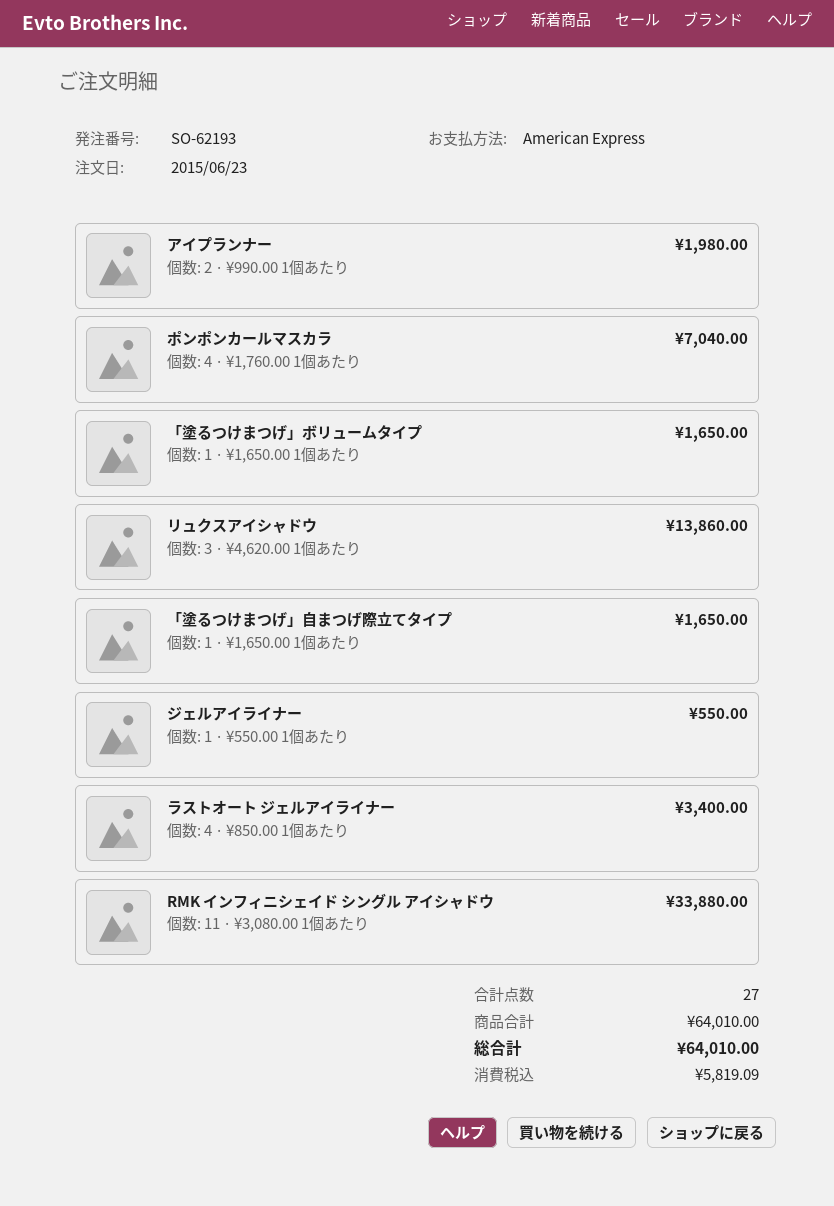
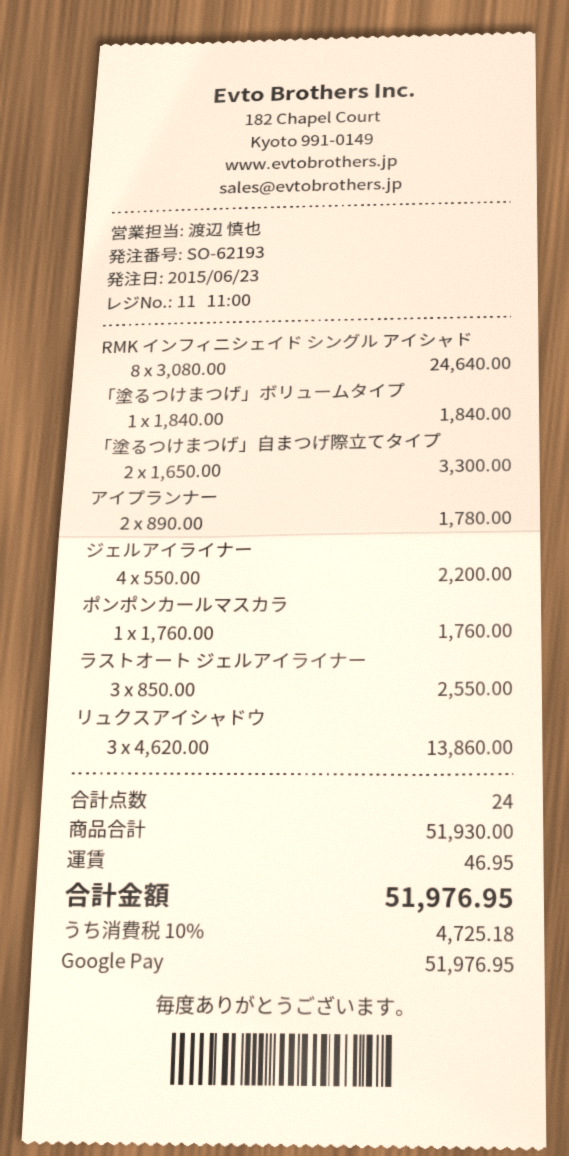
payment method: American Express -> Google Pay
アイプランナー: 2 x 990.00 = 1980.00 -> 2 x 890.00 = 1780.00
ポンポンカールマスカラ: 4 x 1760.00 = 7040.00 -> 1 x 1760.00 = 1760.00
「塗るつけまつげ」ボリュームタイプ: 1 x 1650.00 = 1650.00 -> 1 x 1840.00 = 1840.00
「塗るつけまつげ」自まつげ際立てタイプ: 1 x 1650.00 = 1650.00 -> 2 x 1650.00 = 3300.00
ジェルアイライナー: 1 x 550.00 = 550.00 -> 4 x 550.00 = 2200.00
ラストオート ジェルアイライナー: 4 x 850.00 = 3400.00 -> 3 x 850.00 = 2550.00
RMK インフィニシェイド シングル アイシャドウ: 11 x 3080.00 = 33880.00 -> 8 x 3080.00 = 24640.00
total quantity: 27 -> 24
subtotal: 64010.00 -> 51930.00
shipping: none -> 46.95
tax: 5819.09 -> 4725.18
total: 64010.00 -> 51976.95

